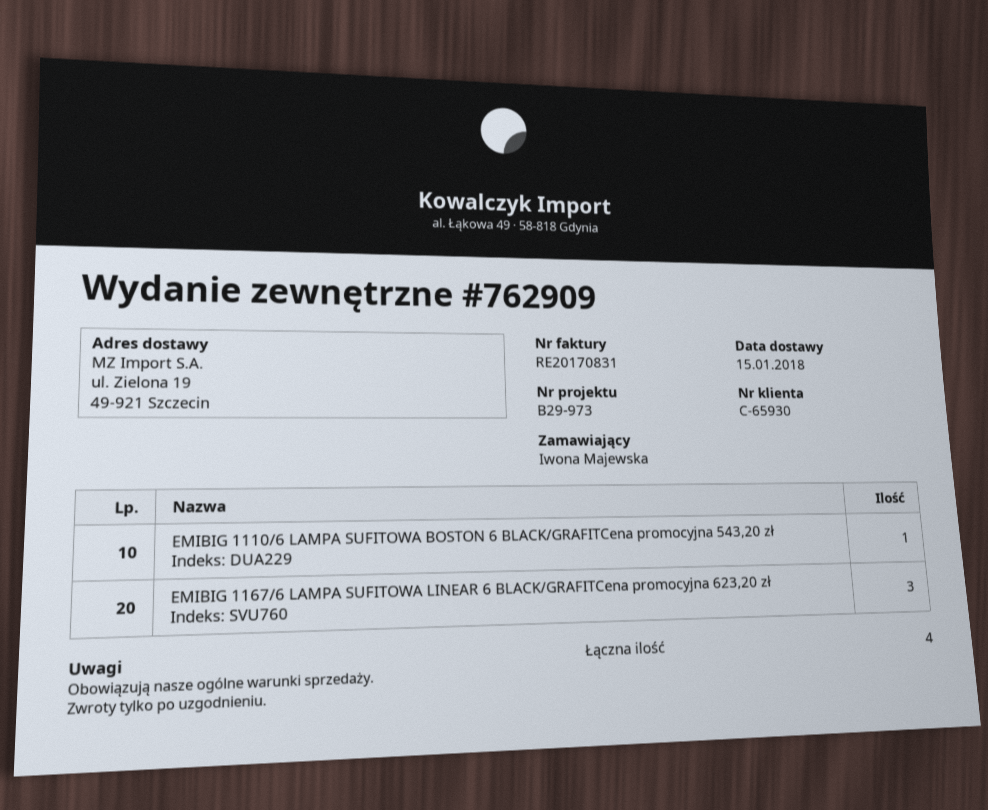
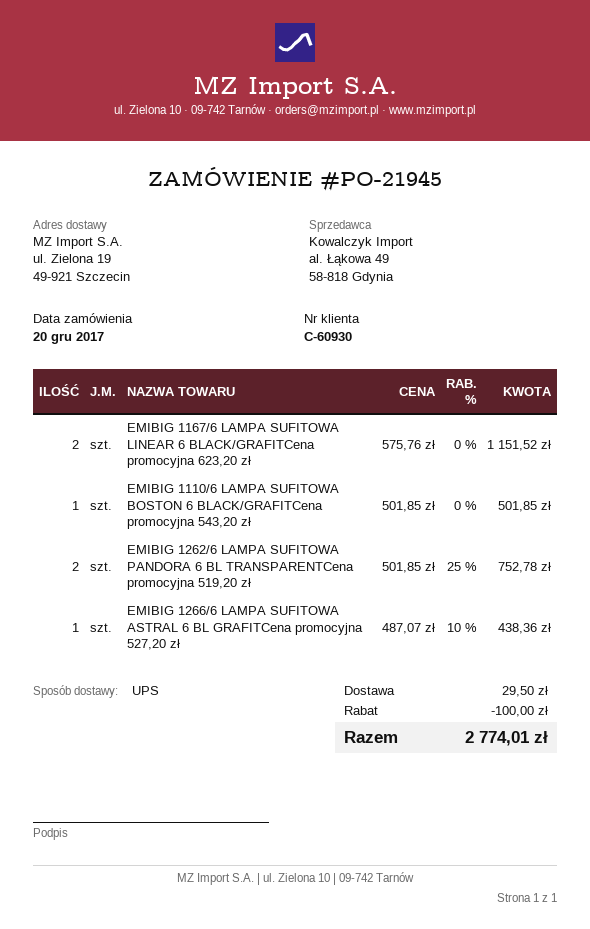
customer number: C-65930 -> C-60930
EMIBIG 1167/6 LAMPA SUFITOWA LINEAR 6 BLACK/GRAFITCena promocyjna 623,20 zł: 3 -> 2
EMIBIG 1262/6 LAMPA SUFITOWA PANDORA 6 BL TRANSPARENTCena promocyjna 519,20 zł: none -> 2
EMIBIG 1266/6 LAMPA SUFITOWA ASTRAL 6 BL GRAFITCena promocyjna 527,20 zł: none -> 1

